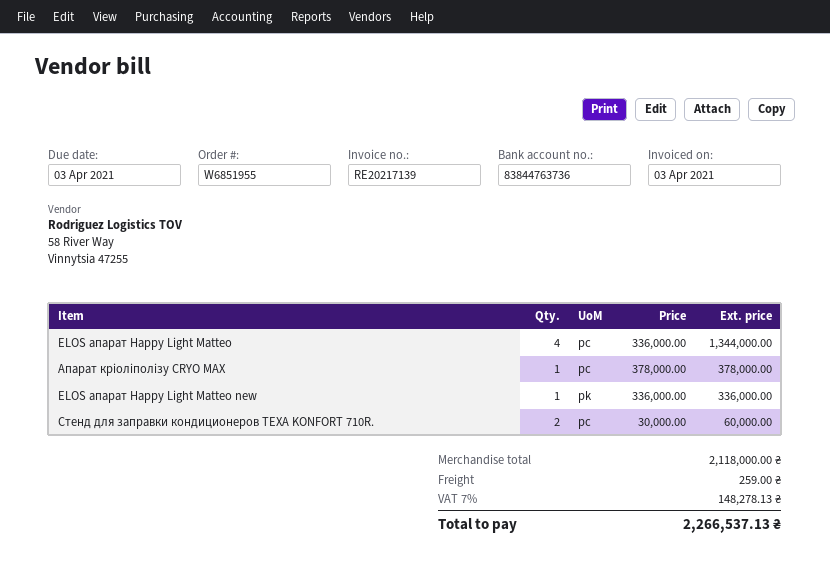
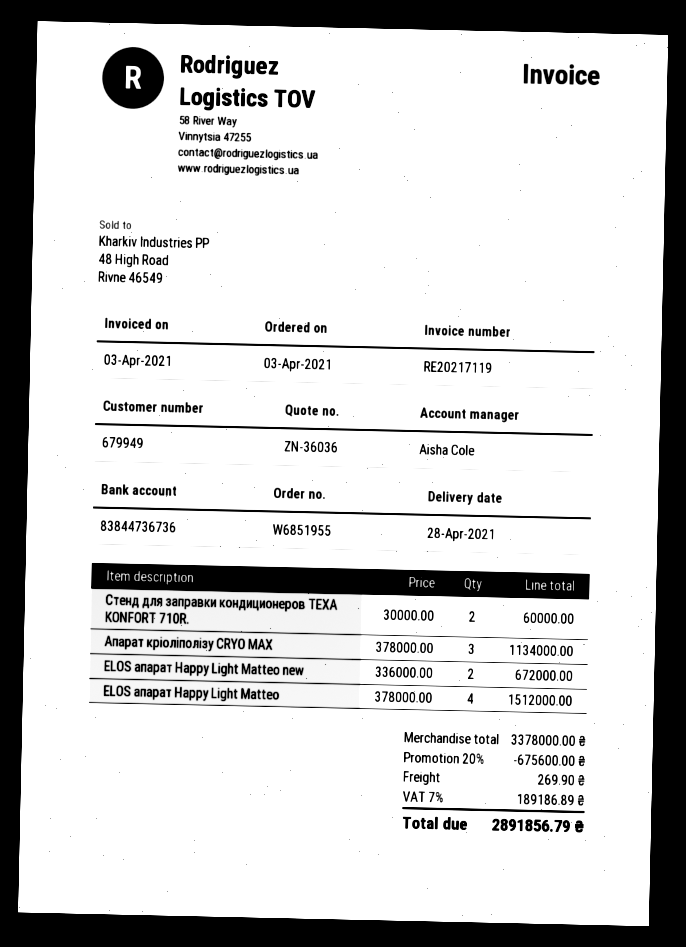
invoice number: RE20217139 -> RE20217119
bank account: 83844763736 -> 83844736736
ELOS апарат Happy Light Matteo: 4 x 336000.00 = 1344000.00 -> 4 x 378000.00 = 1512000.00
Апарат кріоліполізу CRYO MAX: 1 x 378000.00 = 378000.00 -> 3 x 378000.00 = 1134000.00
ELOS апарат Happy Light Matteo new: 1 x 336000.00 = 336000.00 -> 2 x 336000.00 = 672000.00
subtotal: 2118000.00 -> 3378000.00
discount: none -> 20% = 675600.00
shipping: 259.00 -> 269.90
tax: 7% = 148278.13 -> 7% = 189186.89
total: 2266537.13 -> 2891856.79

